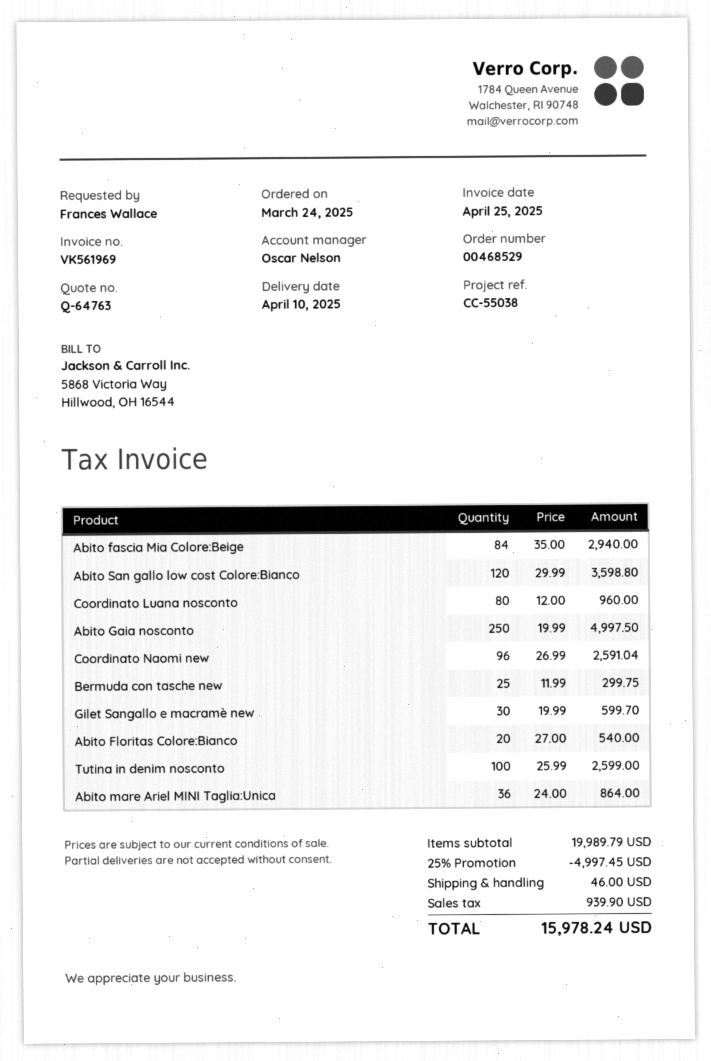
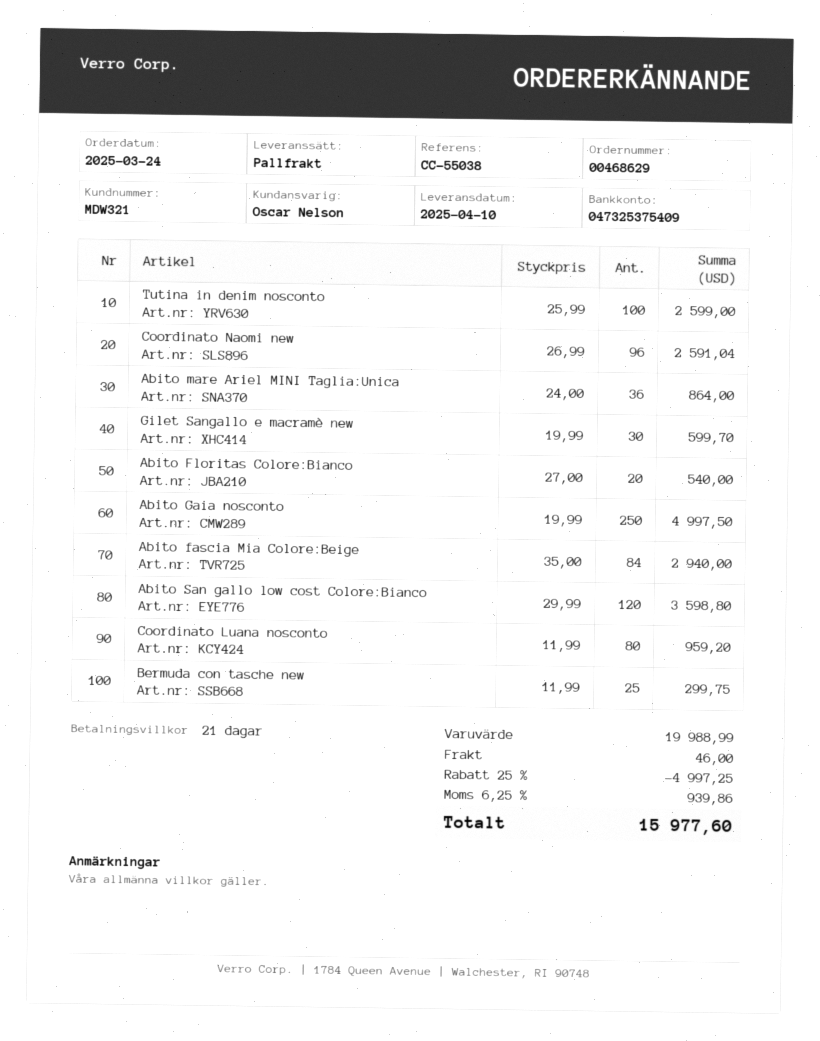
order number: 00468529 -> 00468629
Coordinato Luana nosconto: 80 x 12.00 = 960.00 -> 80 x 11.99 = 959.20
subtotal: 19989.79 -> 19988.99
discount: 25% = 4997.45 -> 25% = 4997.25
tax: 939.90 -> 939.86
total: 15978.24 -> 15977.60

